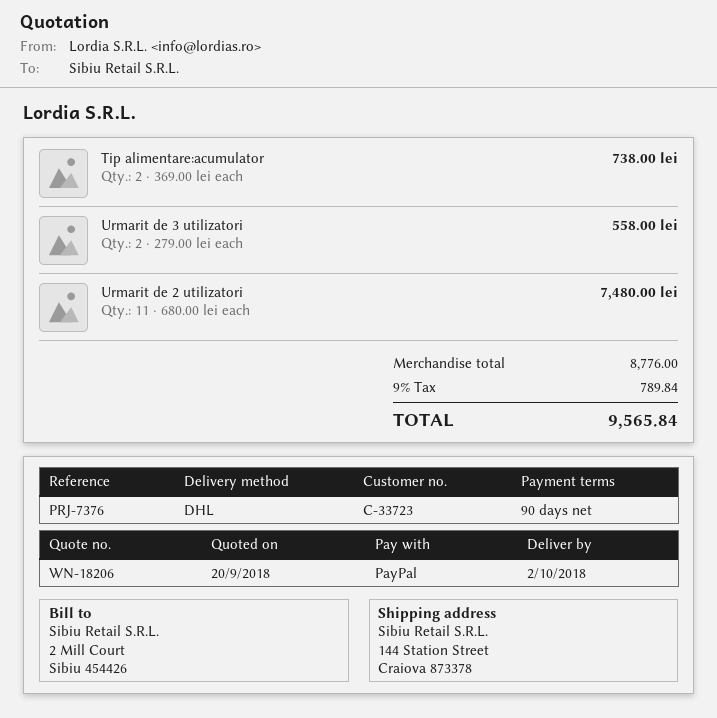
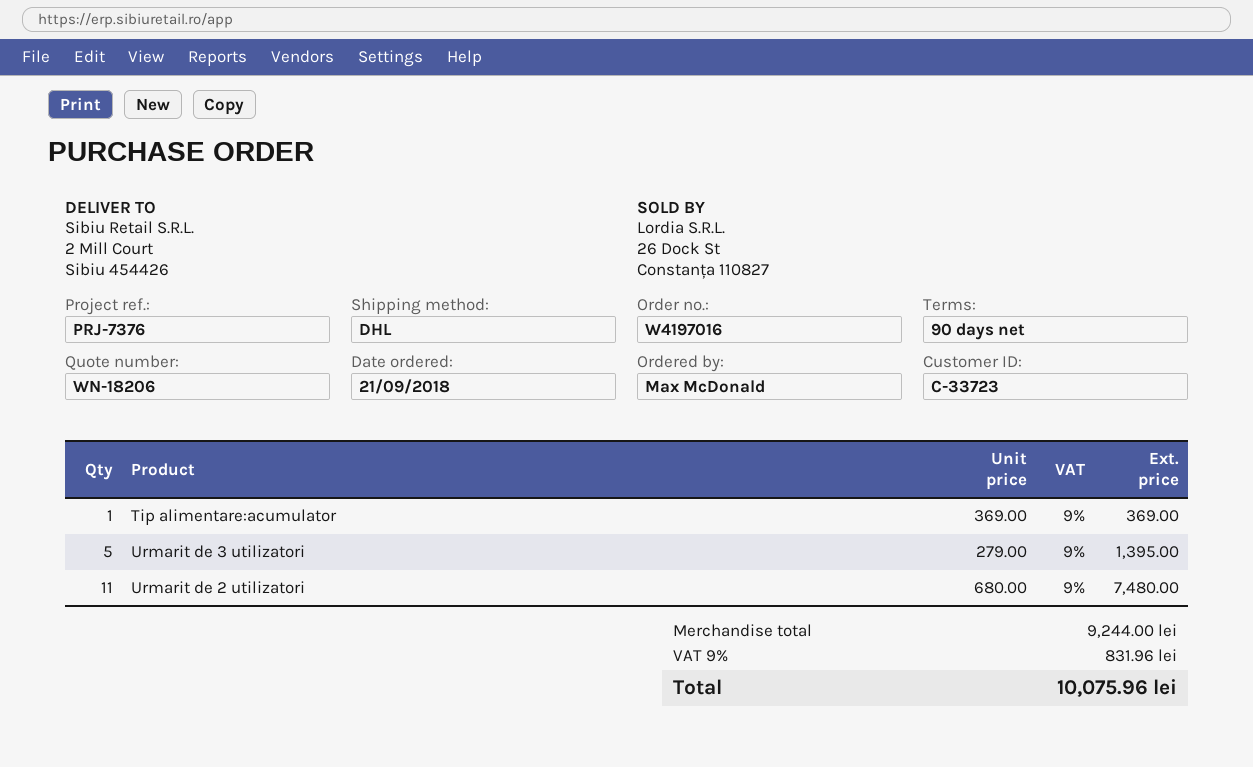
ship to: 144 Station Street, Craiova 873378 -> 2 Mill Court, Sibiu 454426
Tip alimentare:acumulator: 2 x 369.00 = 738.00 -> 1 x 369.00 = 369.00
Urmarit de 3 utilizatori: 2 x 279.00 = 558.00 -> 5 x 279.00 = 1395.00
subtotal: 8776.00 -> 9244.00
tax: 9% = 789.84 -> 9% = 831.96
total: 9565.84 -> 10075.96

